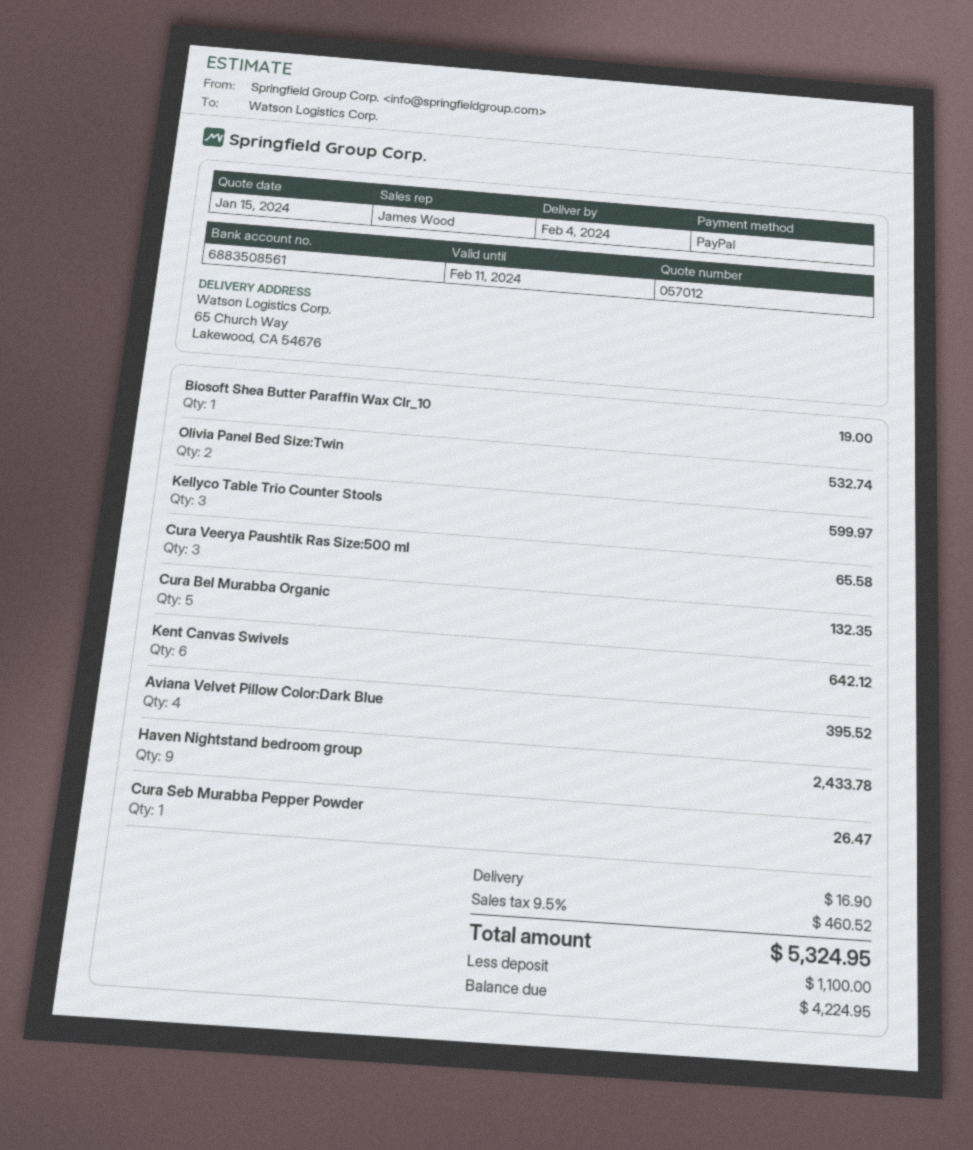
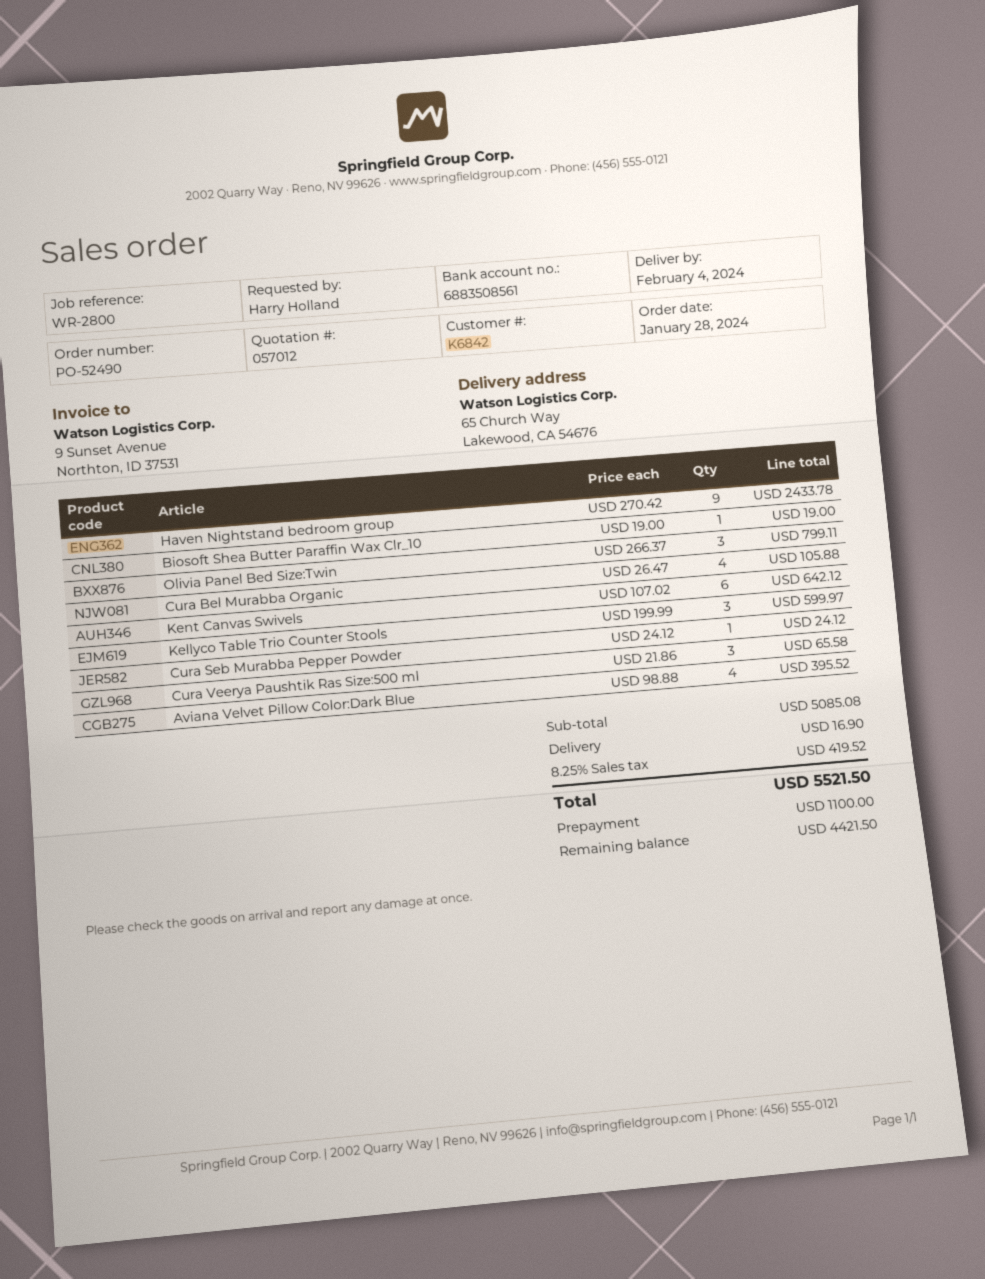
Olivia Panel Bed Size:Twin: 2 for 532.74 -> 3 for 799.11
Cura Bel Murabba Organic: 5 for 132.35 -> 4 for 105.88
Cura Seb Murabba Pepper Powder: 1 for 26.47 -> 1 for 24.12
tax: 9.5% = 460.52 -> 8.25% = 419.52
total: 5324.95 -> 5521.50
balance: 4224.95 -> 4421.50

